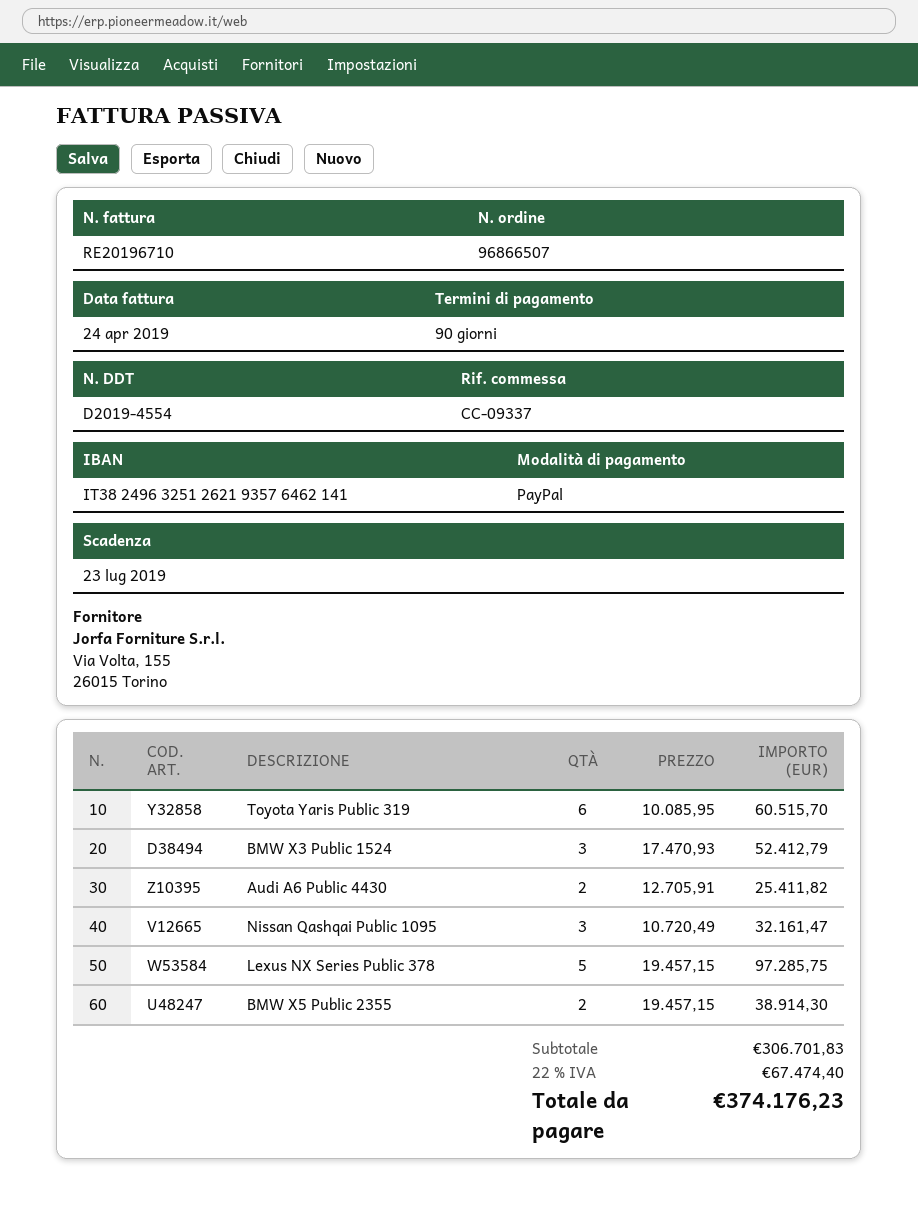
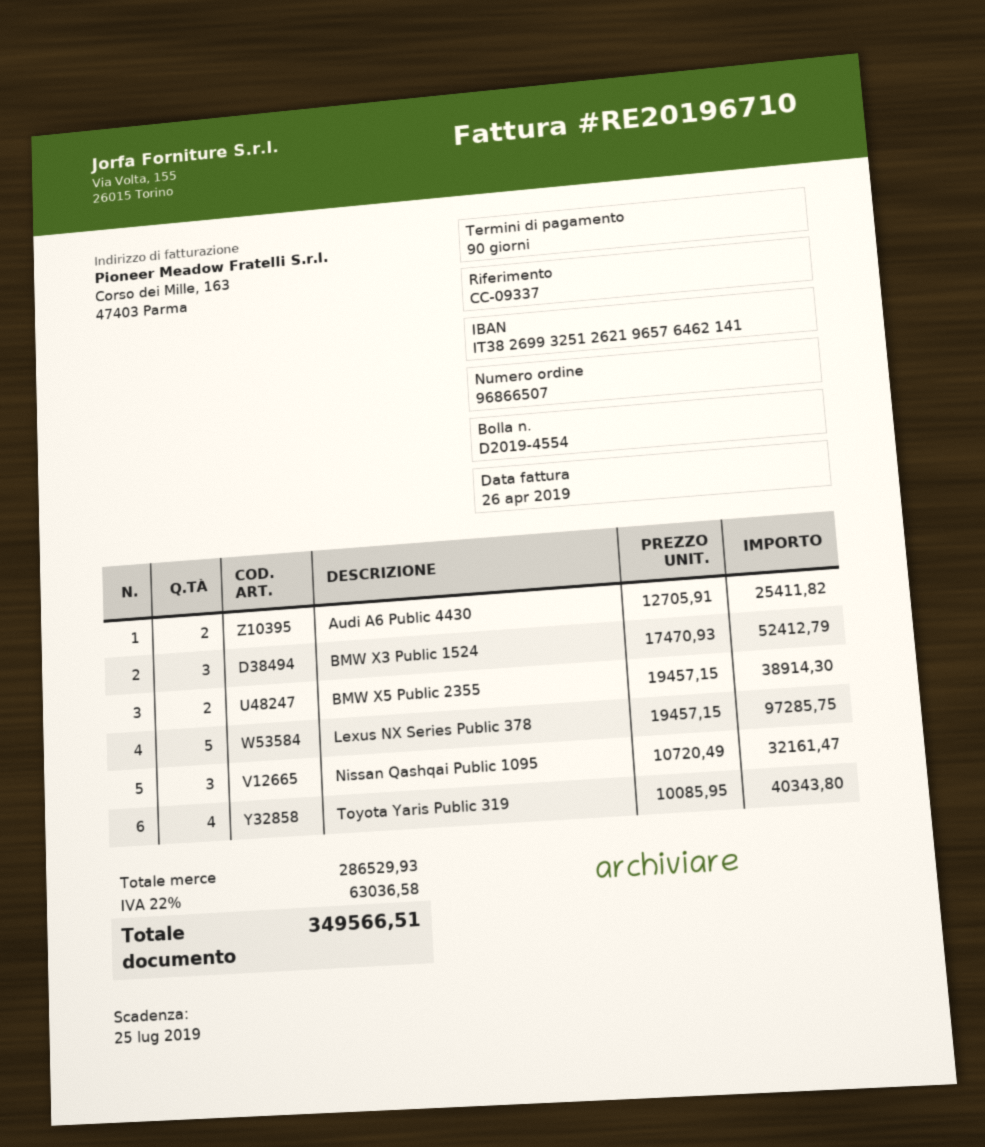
invoice date: 2019-04-24 -> 2019-04-26
due date: 2019-07-23 -> 2019-07-25
bank account: IT3824963251262193576462141 -> IT3826993251262196576462141
Toyota Yaris Public 319: 6 x 10085.95 = 60515.70 -> 4 x 10085.95 = 40343.80
subtotal: 306701.83 -> 286529.93
tax: 22% = 67474.40 -> 22% = 63036.58
total: 374176.23 -> 349566.51

